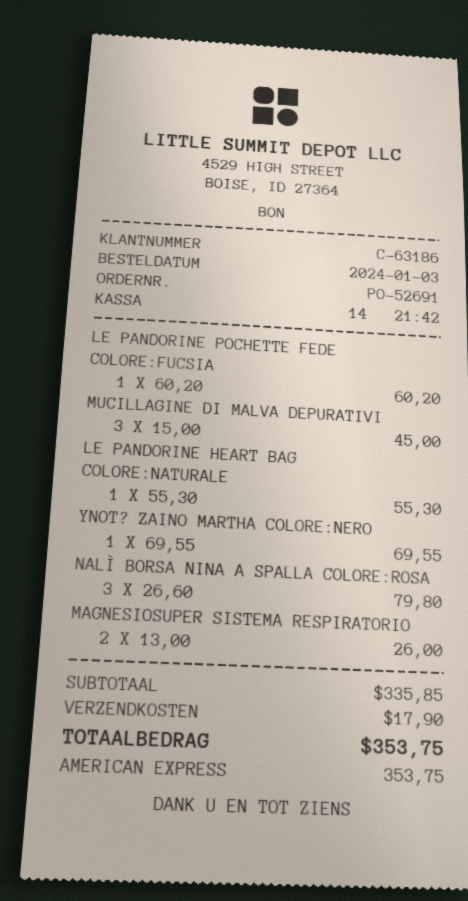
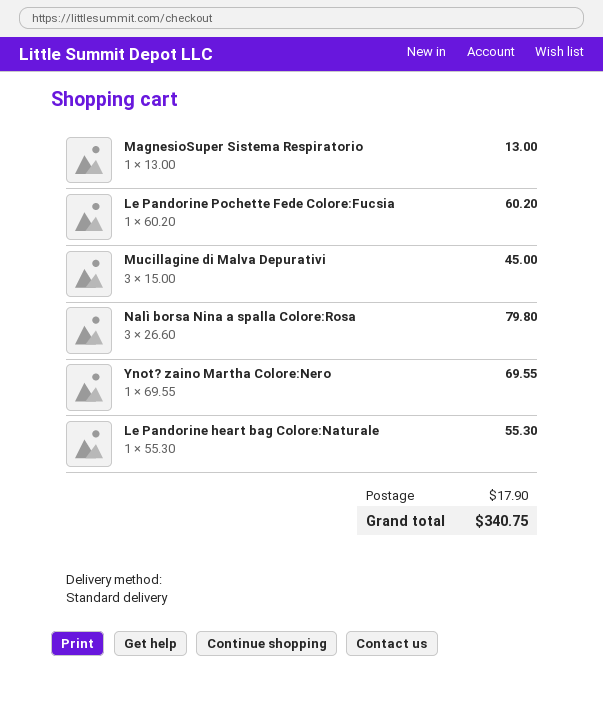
MAGNESIOSUPER SISTEMA RESPIRATORIO: 2 x 13.00 = 26.00 -> 1 x 13.00 = 13.00
total: 353.75 -> 340.75

